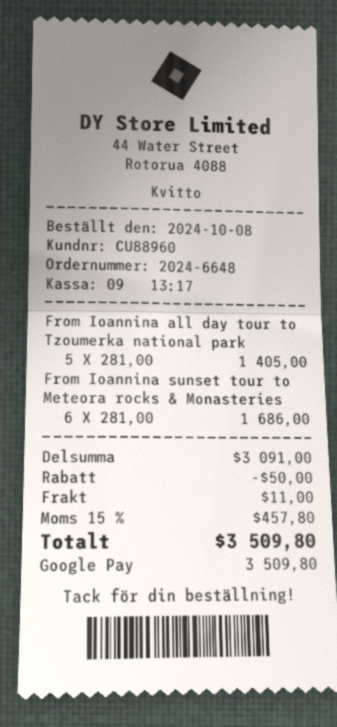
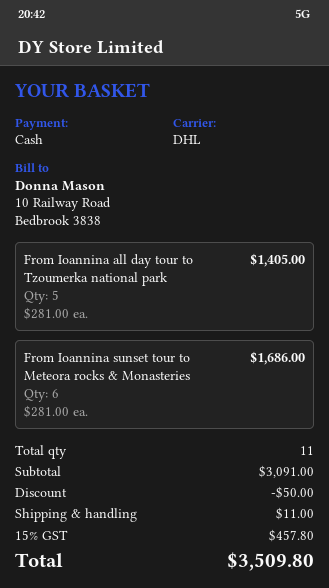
payment method: Google Pay -> cash

